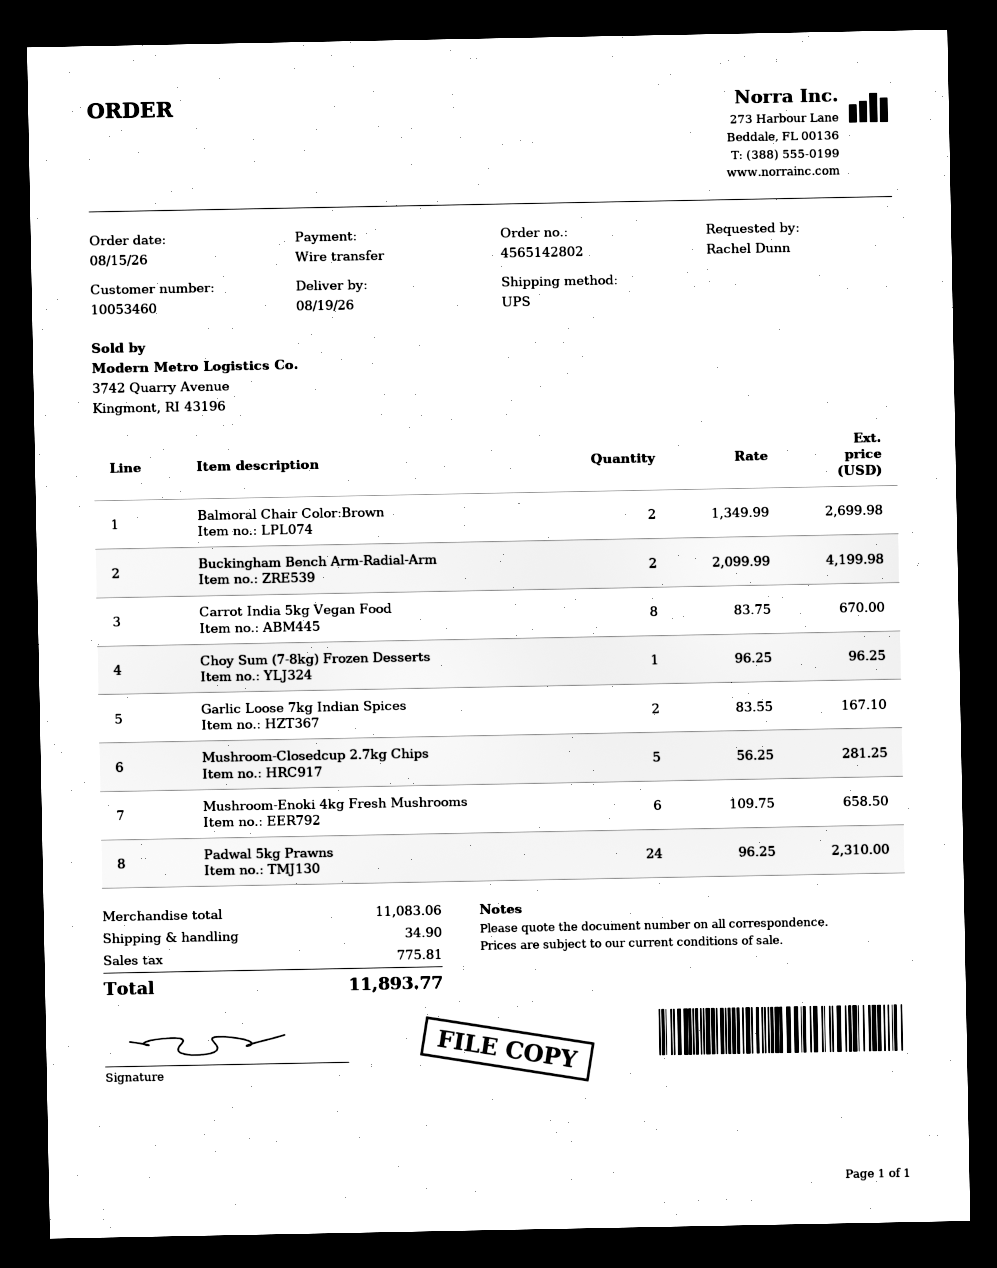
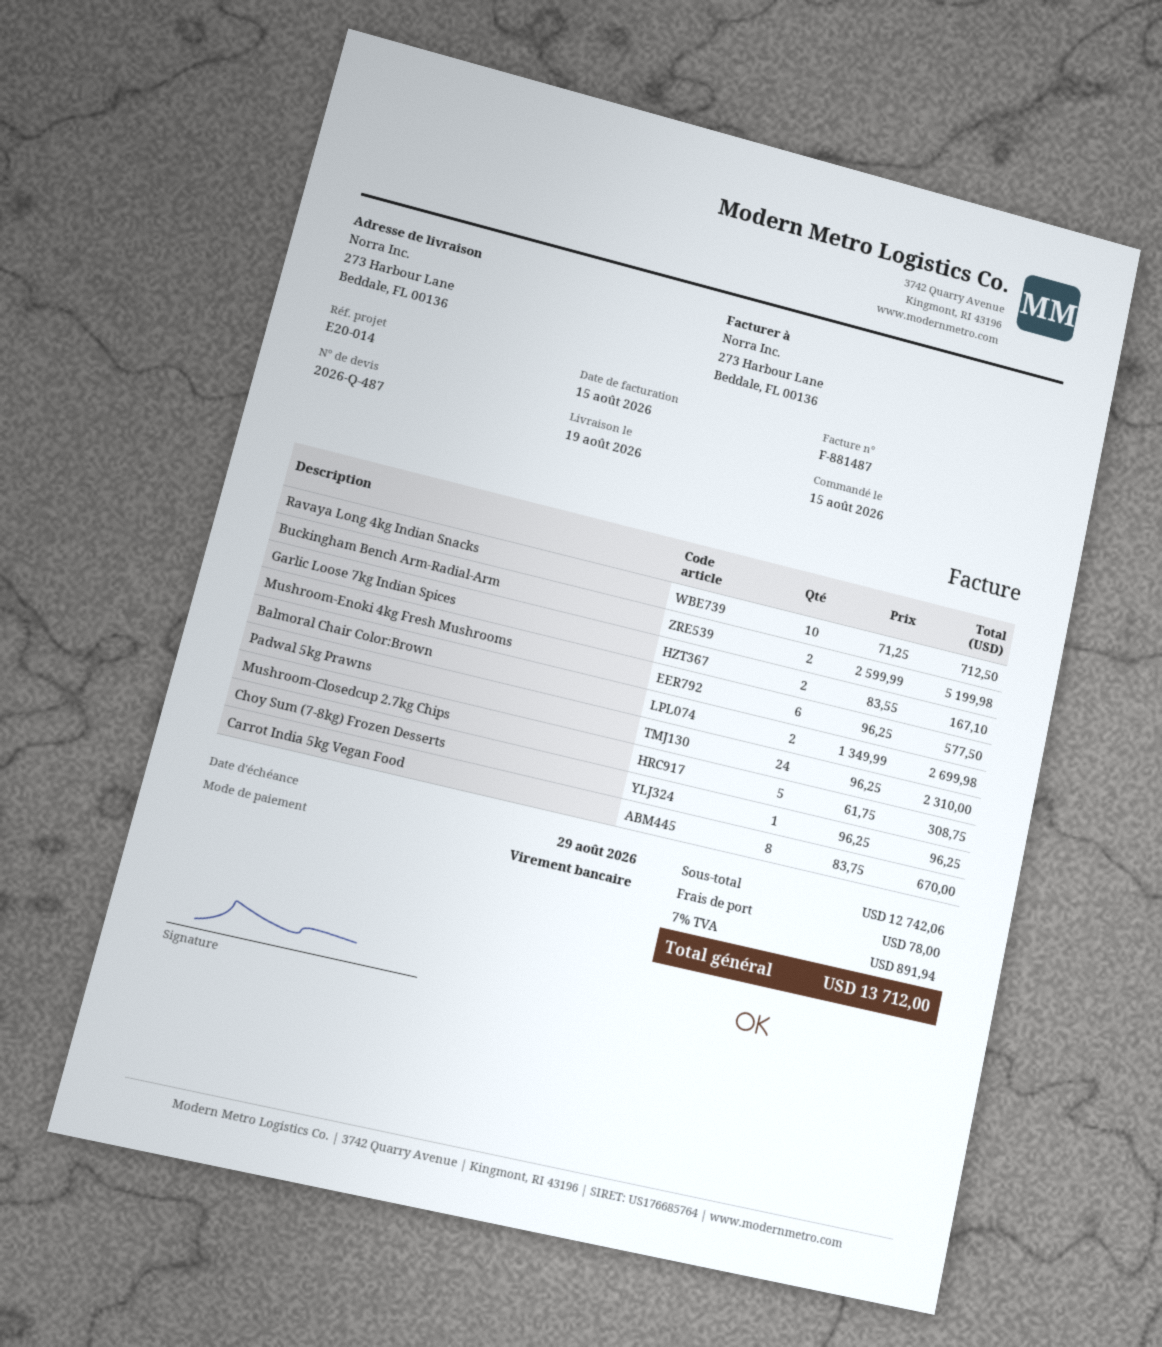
Buckingham Bench Arm-Radial-Arm: 2 x 2099.99 = 4199.98 -> 2 x 2599.99 = 5199.98
Mushroom-Closedcup 2.7kg Chips: 5 x 56.25 = 281.25 -> 5 x 61.75 = 308.75
Mushroom-Enoki 4kg Fresh Mushrooms: 6 x 109.75 = 658.50 -> 6 x 96.25 = 577.50
Ravaya Long 4kg Indian Snacks: none -> 10 x 71.25 = 712.50
subtotal: 11083.06 -> 12742.06
shipping: 34.90 -> 78.00
tax: 775.81 -> 891.94
total: 11893.77 -> 13712.00

